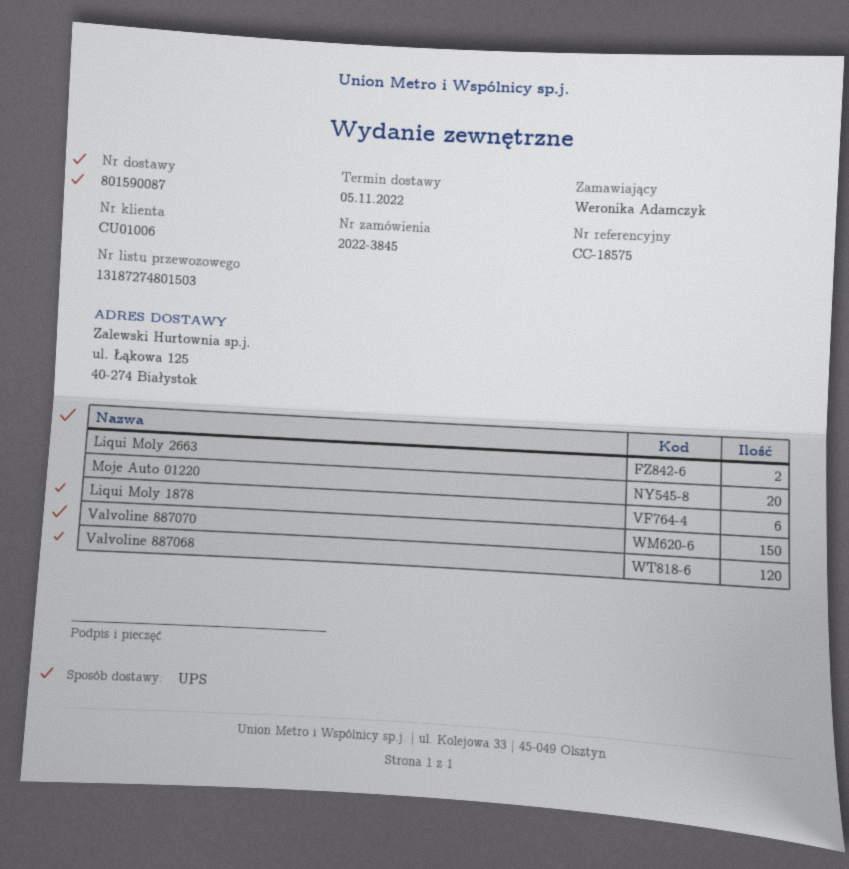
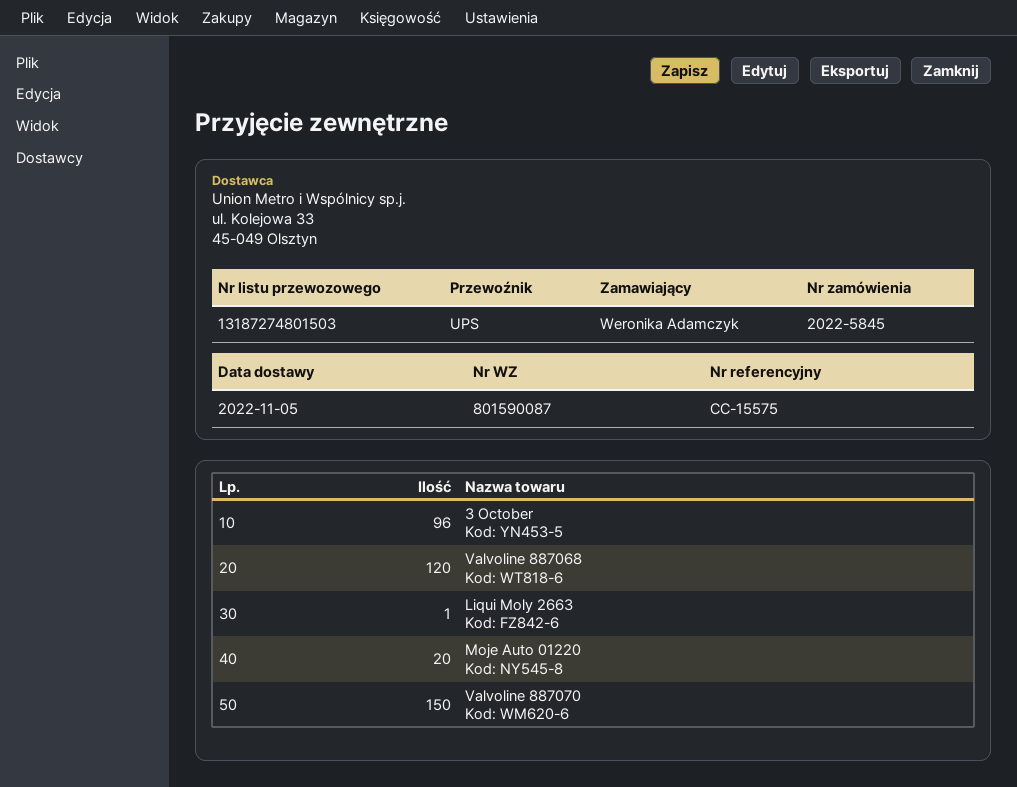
order number: 2022-3845 -> 2022-5845
reference: CC-18575 -> CC-15575
Liqui Moly 2663: 2 -> 1
Liqui Moly 1878: 6 -> none
3 October: none -> 96

